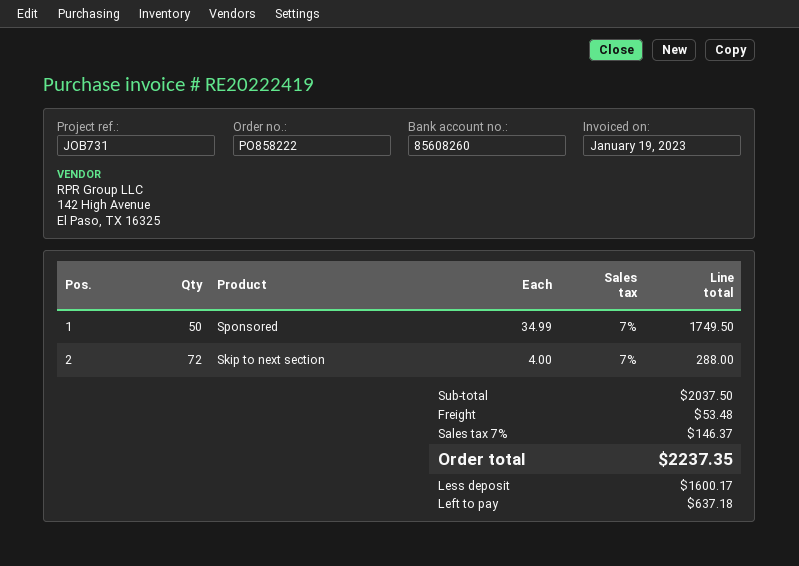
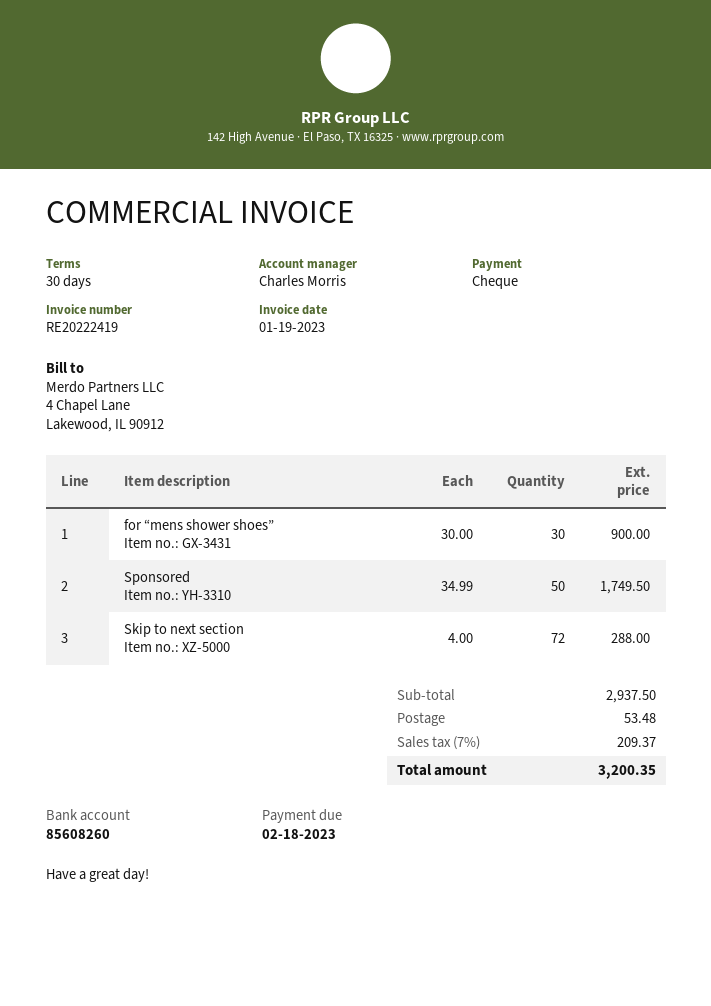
for “mens shower shoes”: none -> 30 x 30.00 = 900.00
subtotal: 2037.50 -> 2937.50
tax: 7% = 146.37 -> 7% = 209.37
total: 2237.35 -> 3200.35

